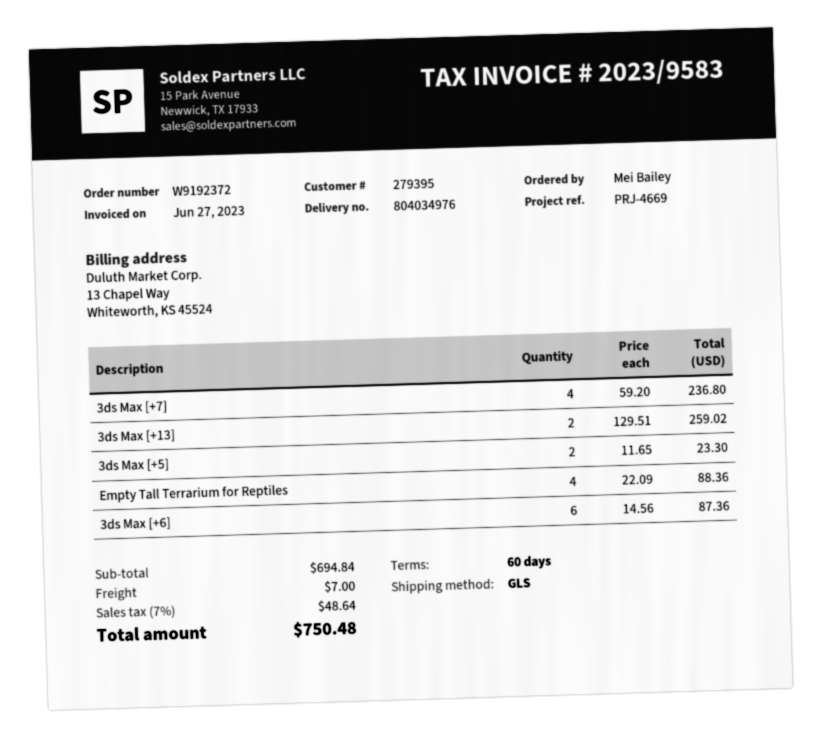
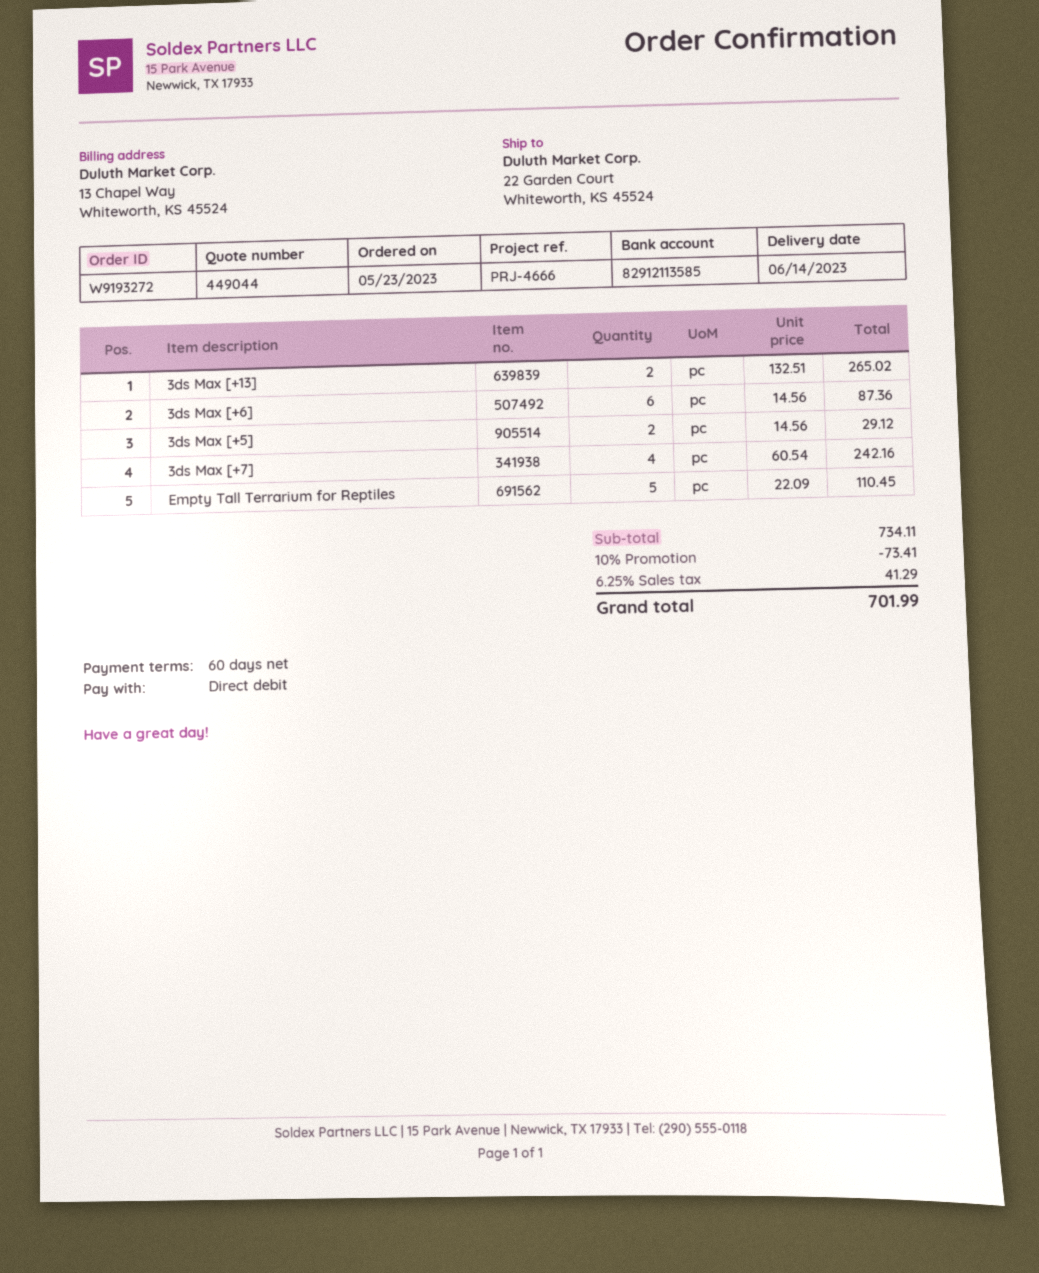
order number: W9192372 -> W9193272
reference: PRJ-4669 -> PRJ-4666
3ds Max [+7]: 4 x 59.20 = 236.80 -> 4 x 60.54 = 242.16
3ds Max [+13]: 2 x 129.51 = 259.02 -> 2 x 132.51 = 265.02
3ds Max [+5]: 2 x 11.65 = 23.30 -> 2 x 14.56 = 29.12
Empty Tall Terrarium for Reptiles: 4 x 22.09 = 88.36 -> 5 x 22.09 = 110.45
subtotal: 694.84 -> 734.11
discount: none -> 10% = 73.41
shipping: 7.00 -> none
tax: 7% = 48.64 -> 6.25% = 41.29
total: 750.48 -> 701.99

